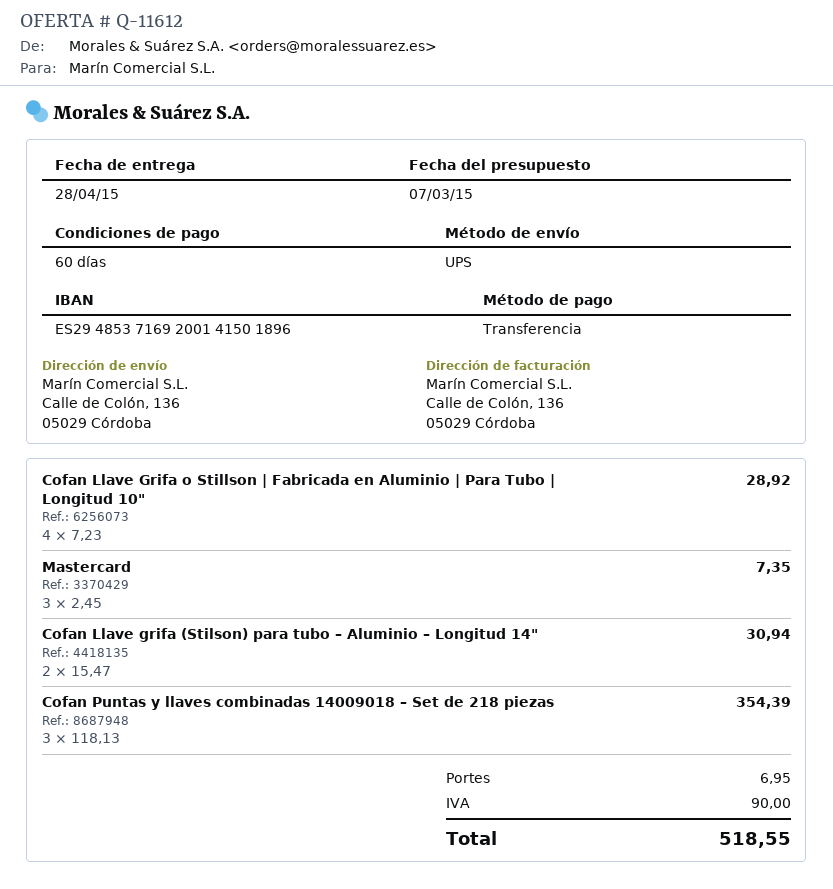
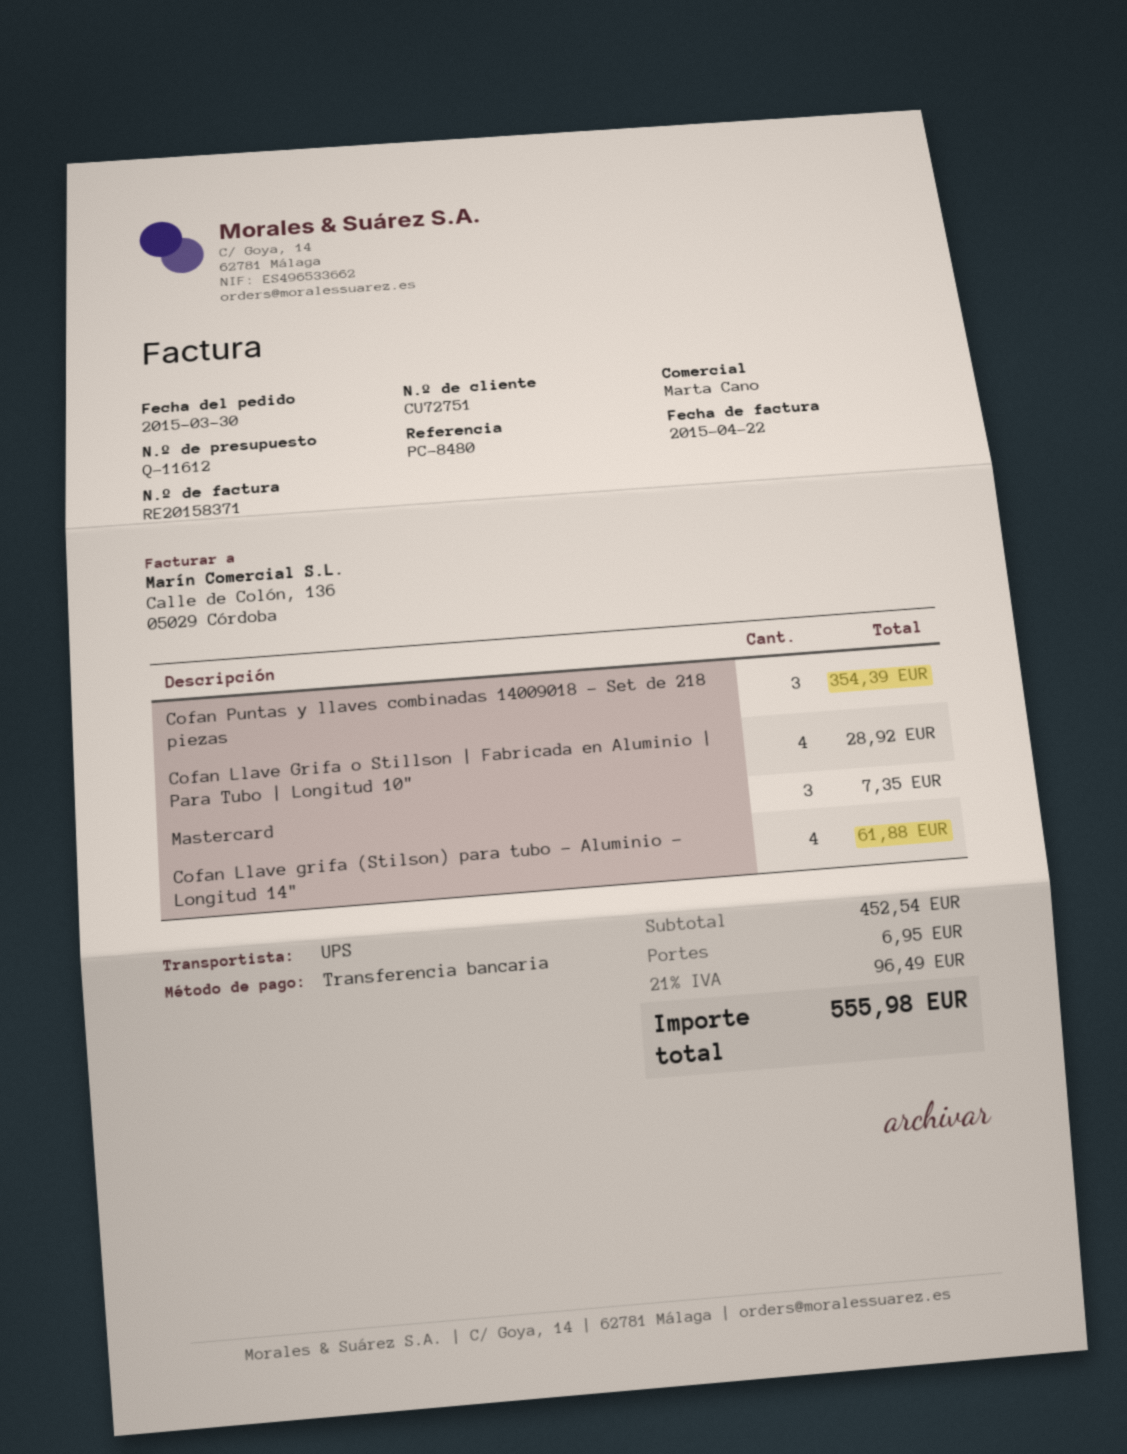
Cofan Llave grifa (Stilson) para tubo – Aluminio – Longitud 14": 2 for 30.94 -> 4 for 61.88
tax: 90.00 -> 96.49
total: 518.55 -> 555.98

